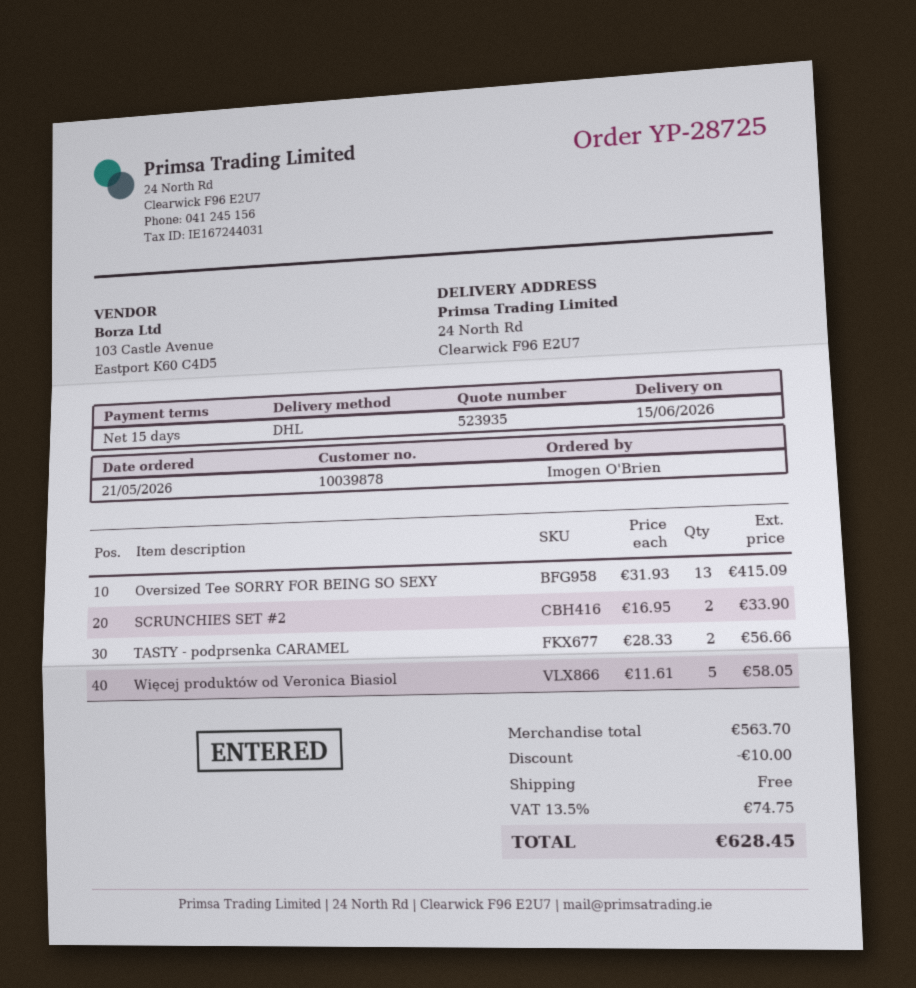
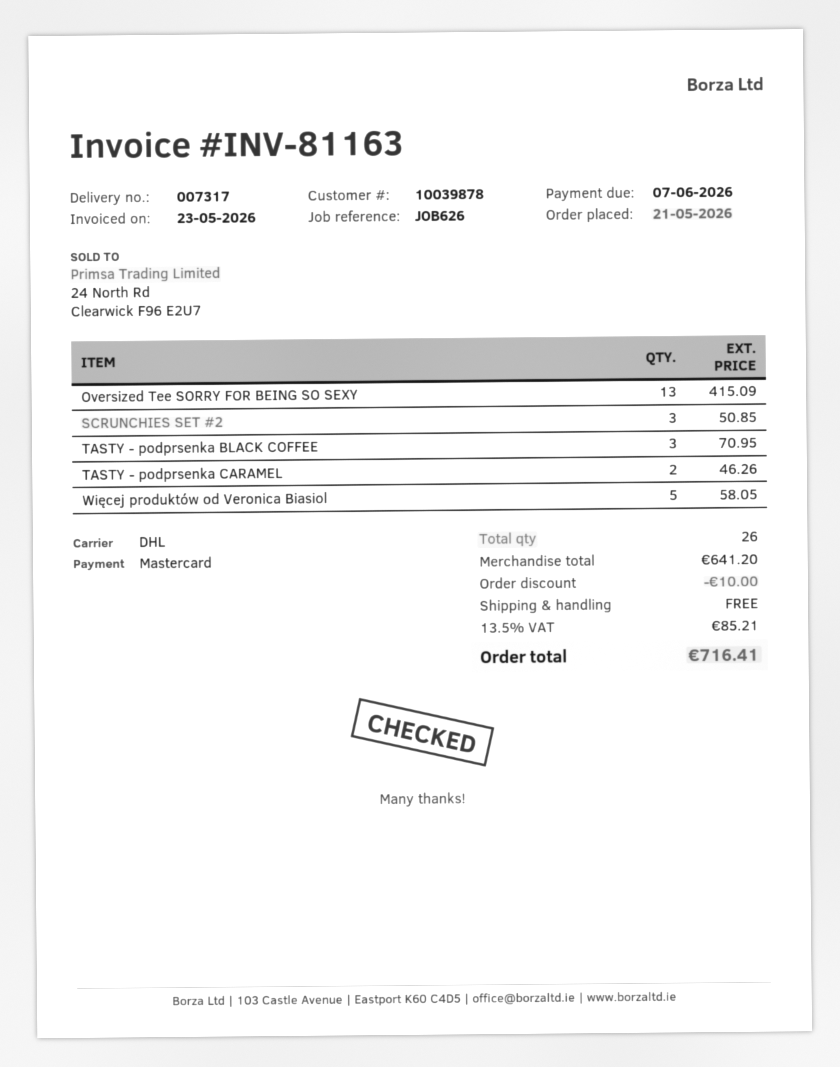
SCRUNCHIES SET #2: 2 for 33.90 -> 3 for 50.85
TASTY - podprsenka CARAMEL: 2 for 56.66 -> 2 for 46.26
TASTY - podprsenka BLACK COFFEE: none -> 3 for 70.95
subtotal: 563.70 -> 641.20
tax: 13.5% = 74.75 -> 13.5% = 85.21
total: 628.45 -> 716.41

